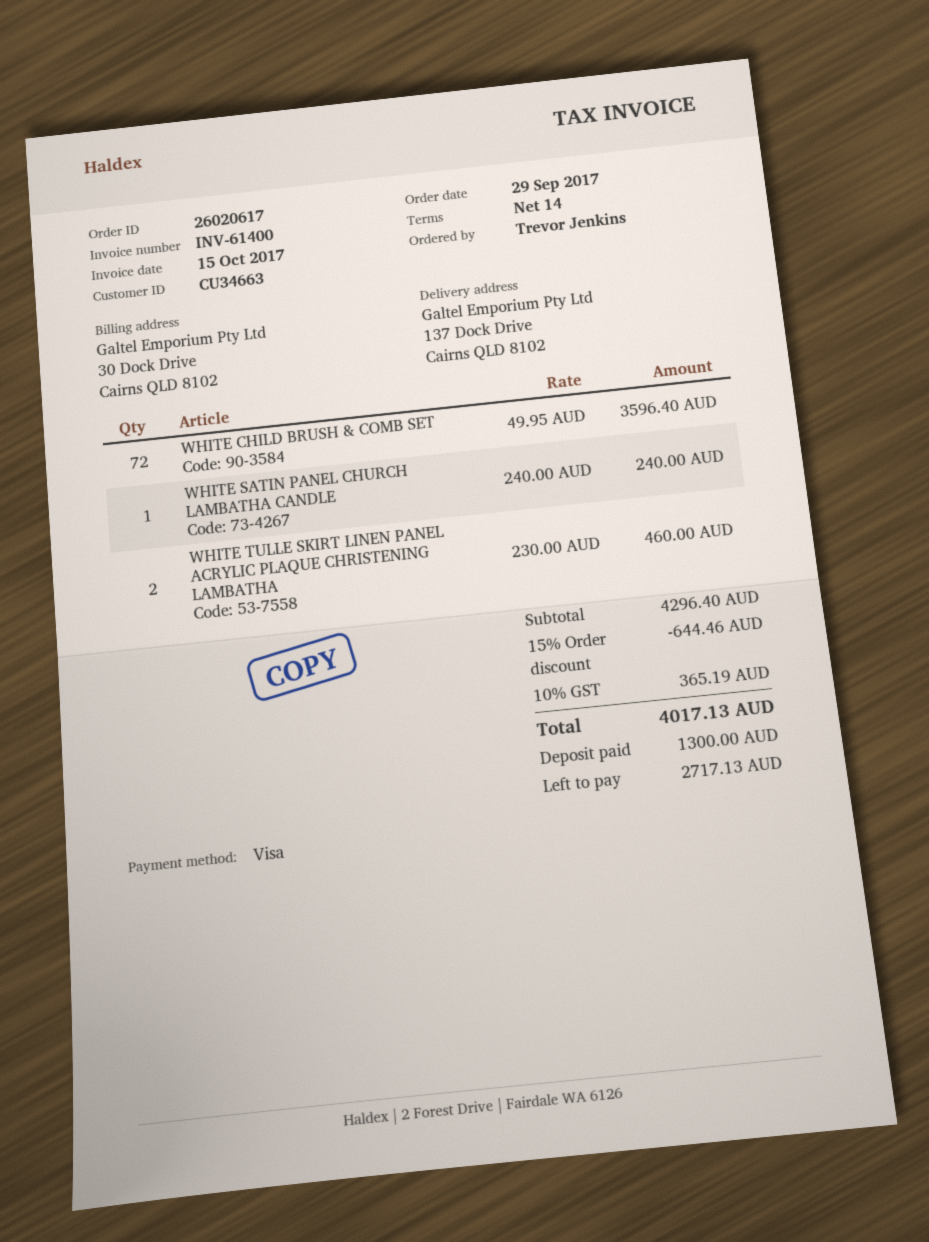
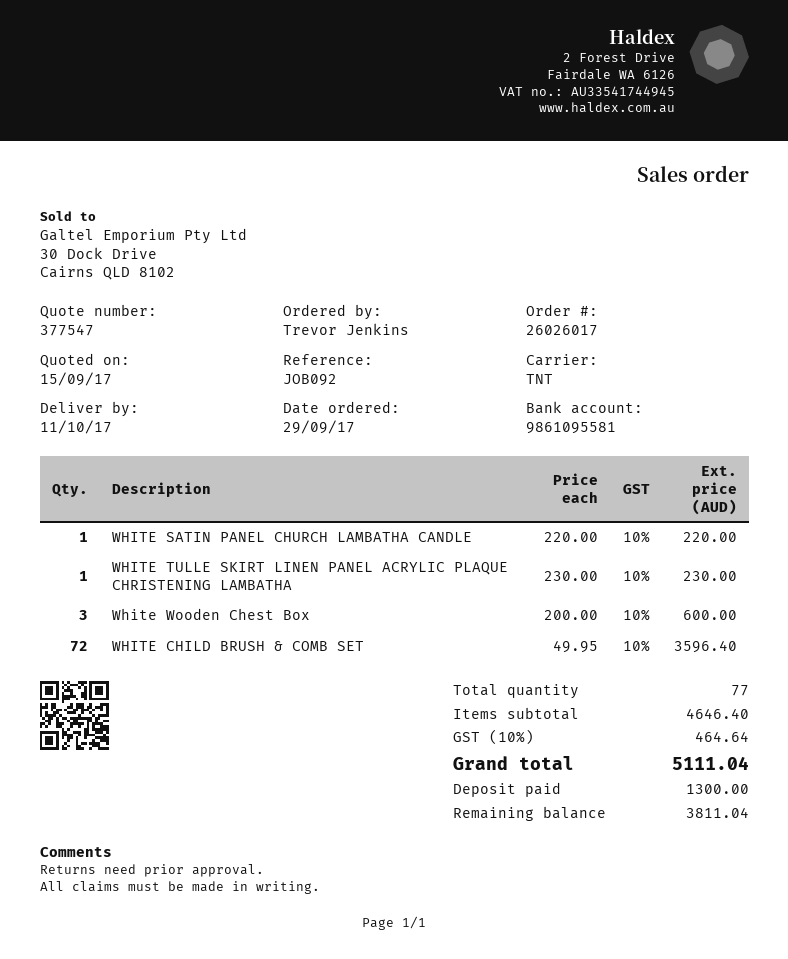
order number: 26020617 -> 26026017
WHITE SATIN PANEL CHURCH LAMBATHA CANDLE: 1 x 240.00 = 240.00 -> 1 x 220.00 = 220.00
WHITE TULLE SKIRT LINEN PANEL ACRYLIC PLAQUE CHRISTENING LAMBATHA: 2 x 230.00 = 460.00 -> 1 x 230.00 = 230.00
White Wooden Chest Box: none -> 3 x 200.00 = 600.00
subtotal: 4296.40 -> 4646.40
discount: 15% = 644.46 -> none
tax: 10% = 365.19 -> 10% = 464.64
total: 4017.13 -> 5111.04
balance: 2717.13 -> 3811.04

